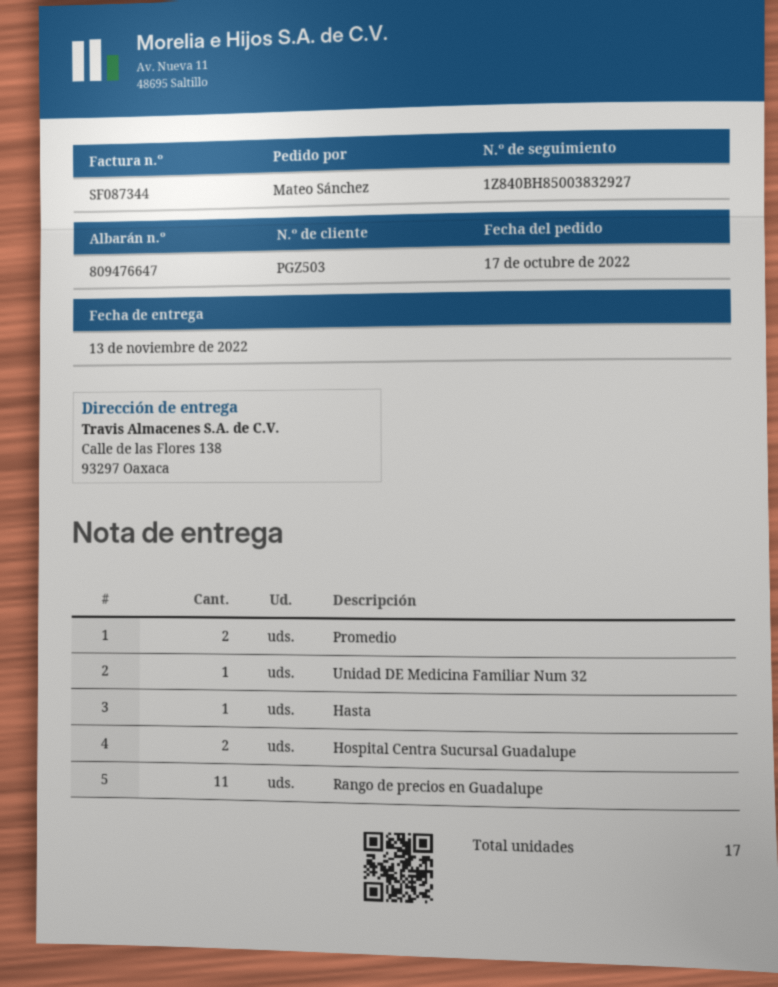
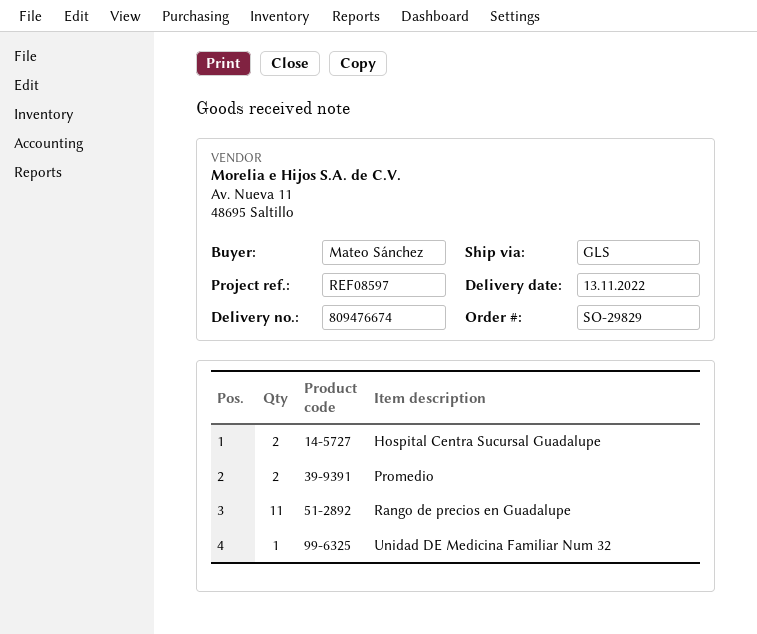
delivery note number: 809476647 -> 809476674
Hasta: 1 -> none

